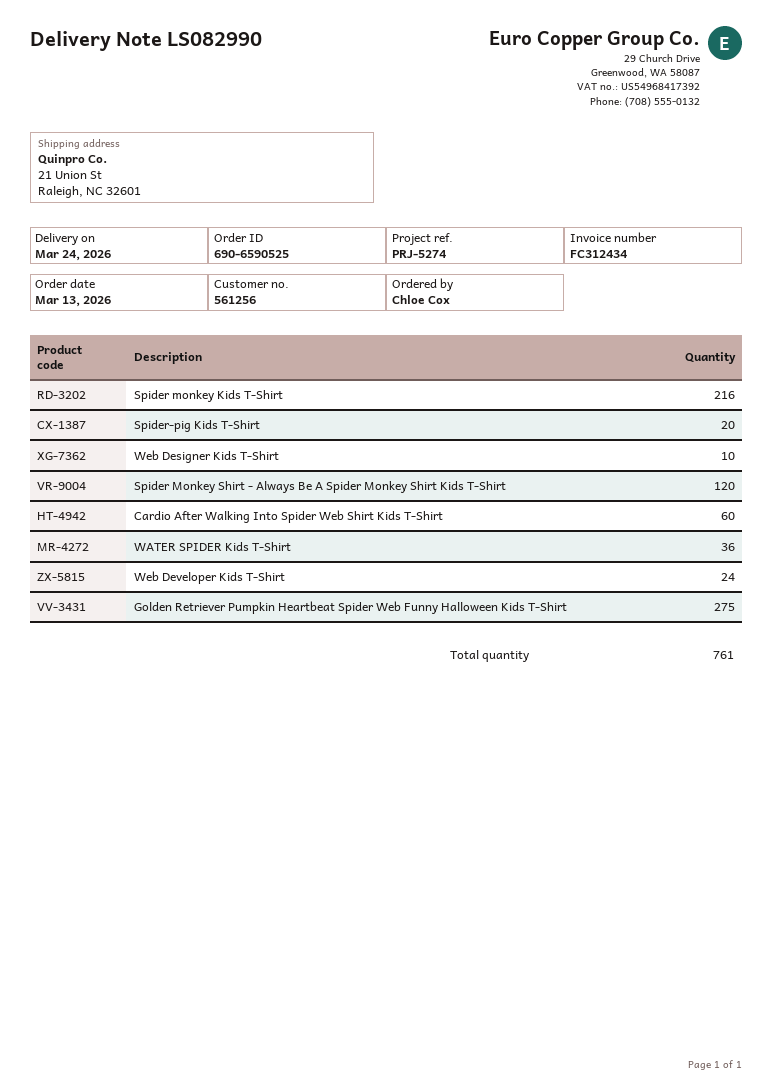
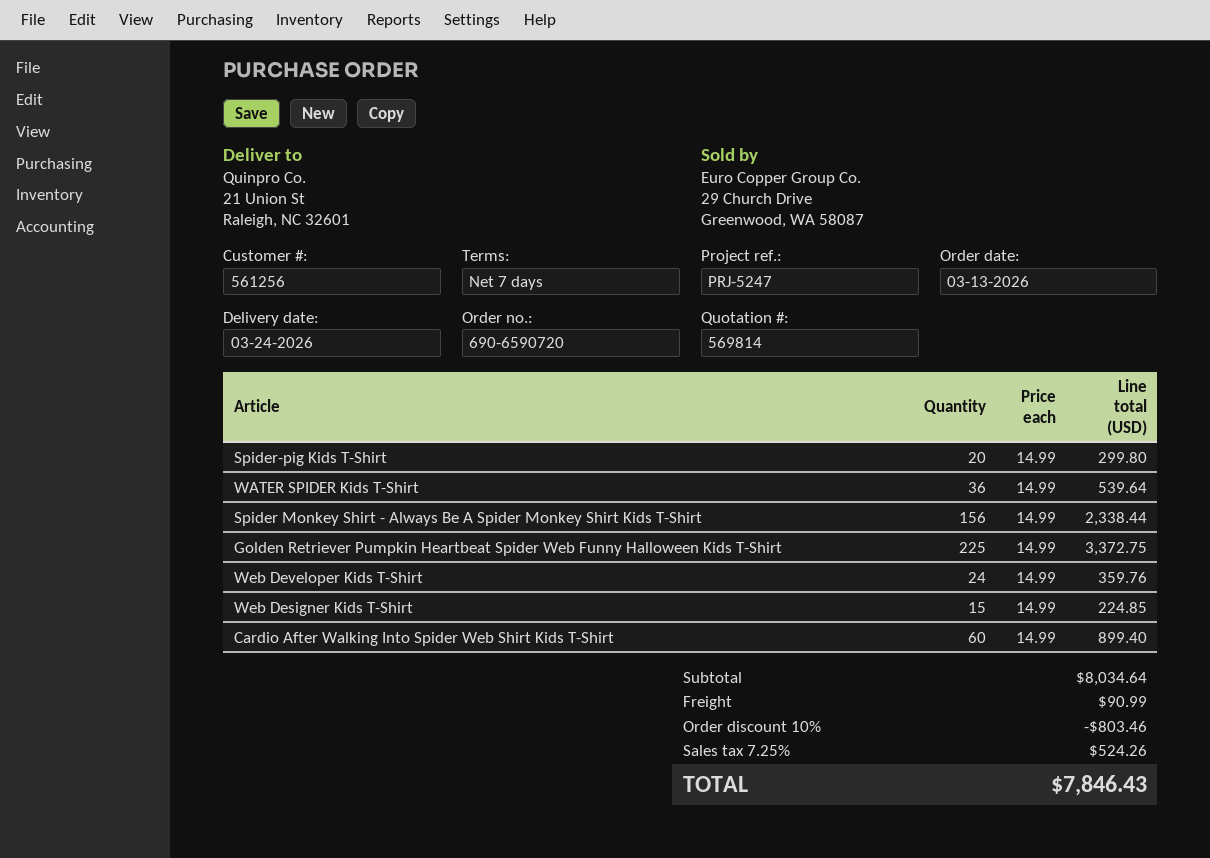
order number: 690-6590525 -> 690-6590720
reference: PRJ-5274 -> PRJ-5247
Spider monkey Kids T-Shirt: 216 -> none
Web Designer Kids T-Shirt: 10 -> 15
Spider Monkey Shirt - Always Be A Spider Monkey Shirt Kids T-Shirt: 120 -> 156
Golden Retriever Pumpkin Heartbeat Spider Web Funny Halloween Kids T-Shirt: 275 -> 225

